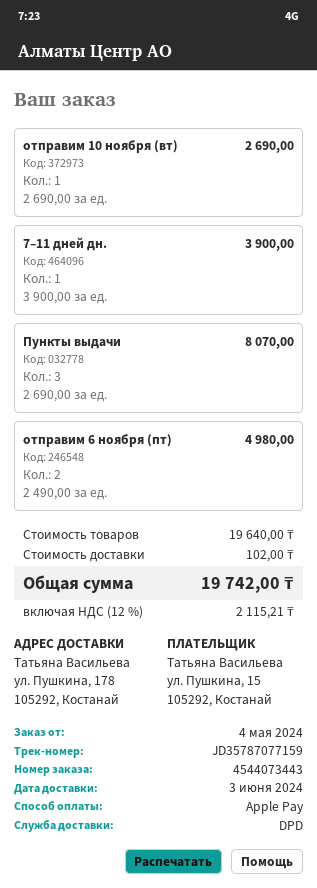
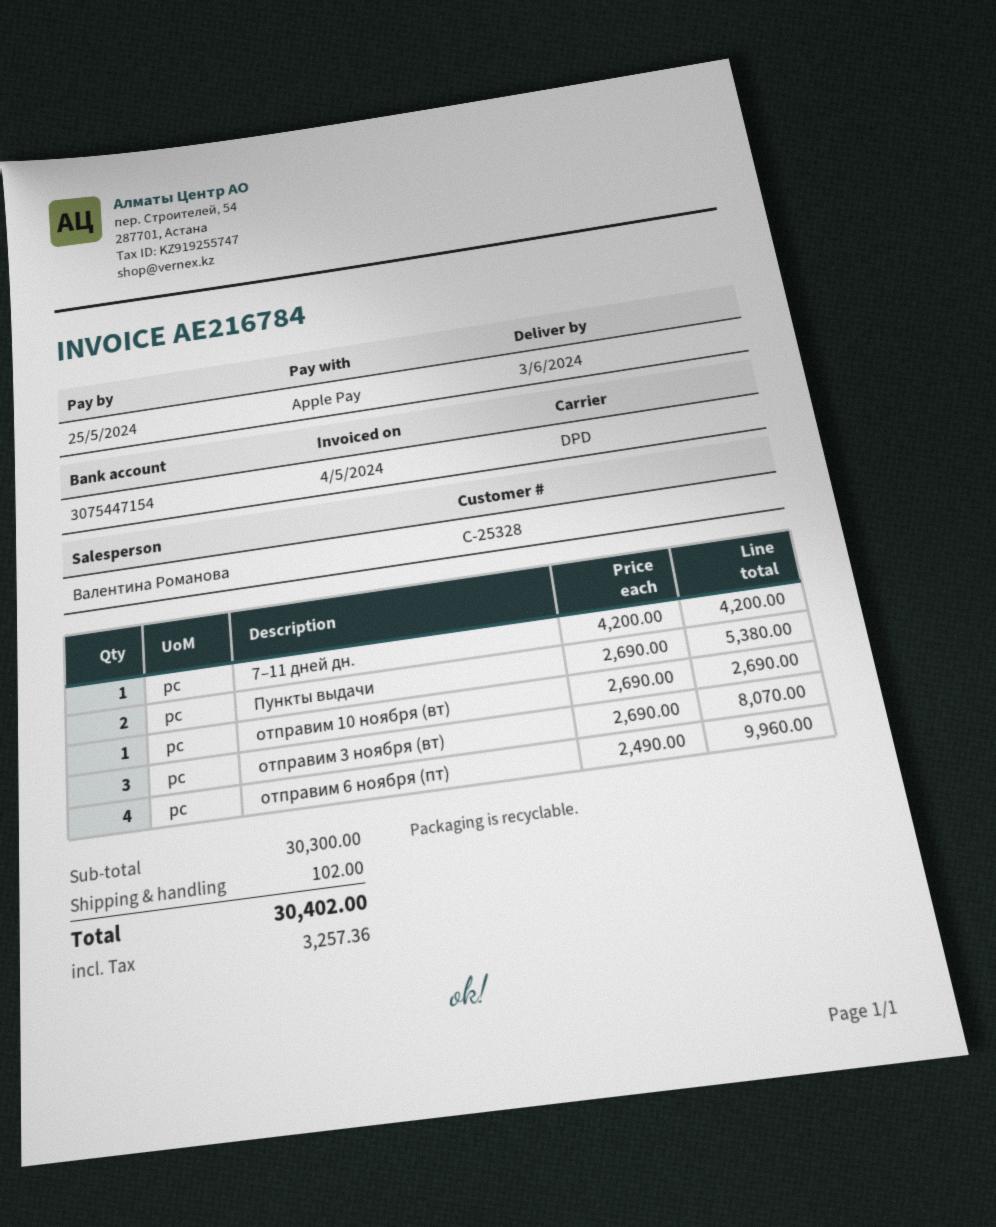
7–11 дней дн.: 1 x 3900.00 = 3900.00 -> 1 x 4200.00 = 4200.00
Пункты выдачи: 3 x 2690.00 = 8070.00 -> 2 x 2690.00 = 5380.00
отправим 6 ноября (пт): 2 x 2490.00 = 4980.00 -> 4 x 2490.00 = 9960.00
отправим 3 ноября (вт): none -> 3 x 2690.00 = 8070.00
subtotal: 19640.00 -> 30300.00
tax: 2115.21 -> 3257.36
total: 19742.00 -> 30402.00

